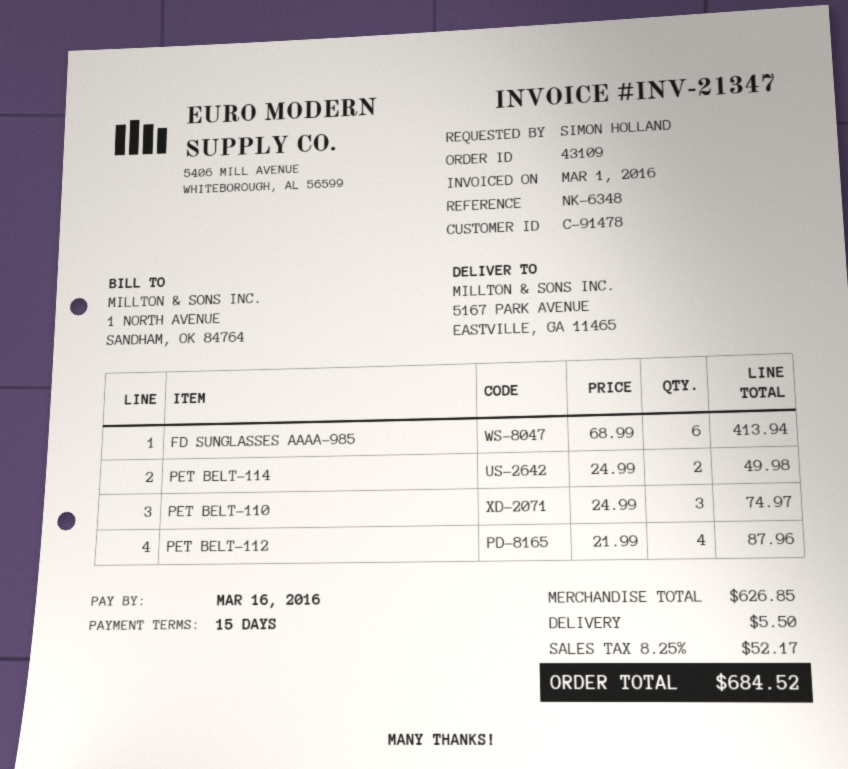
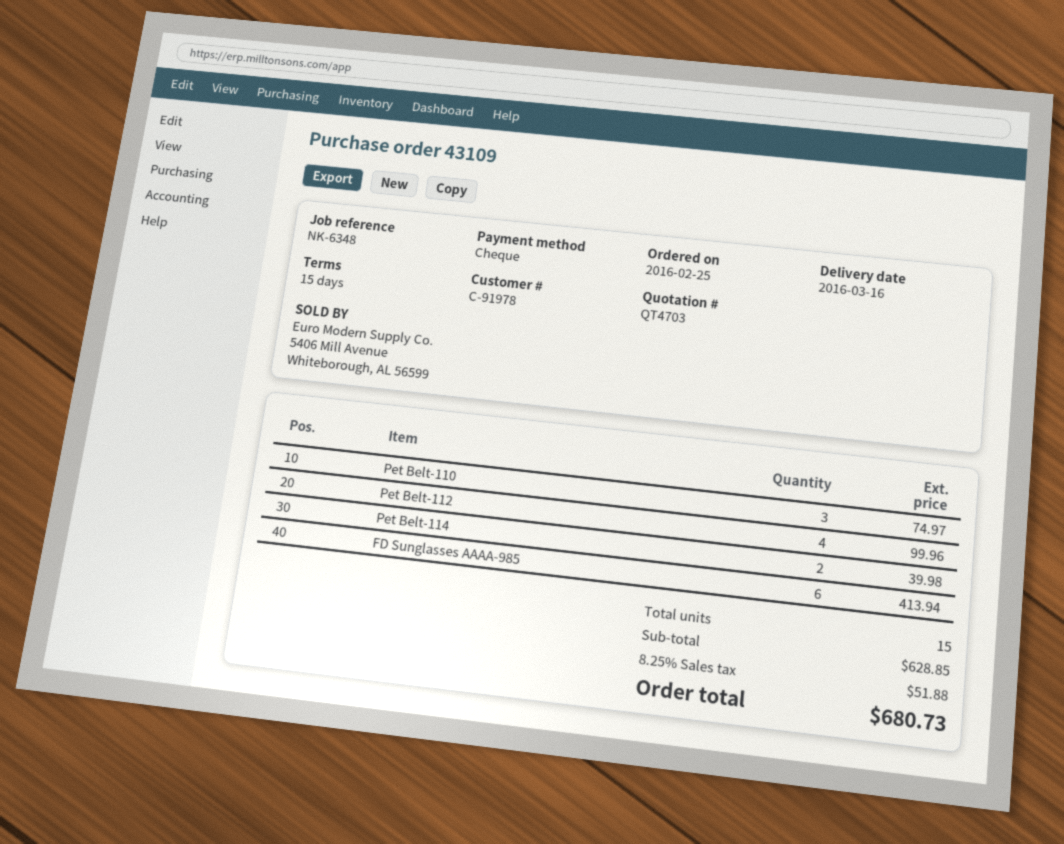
customer number: C-91478 -> C-91978
PET BELT-114: 2 for 49.98 -> 2 for 39.98
PET BELT-112: 4 for 87.96 -> 4 for 99.96
subtotal: 626.85 -> 628.85
shipping: 5.50 -> none
tax: 8.25% = 52.17 -> 8.25% = 51.88
total: 684.52 -> 680.73

